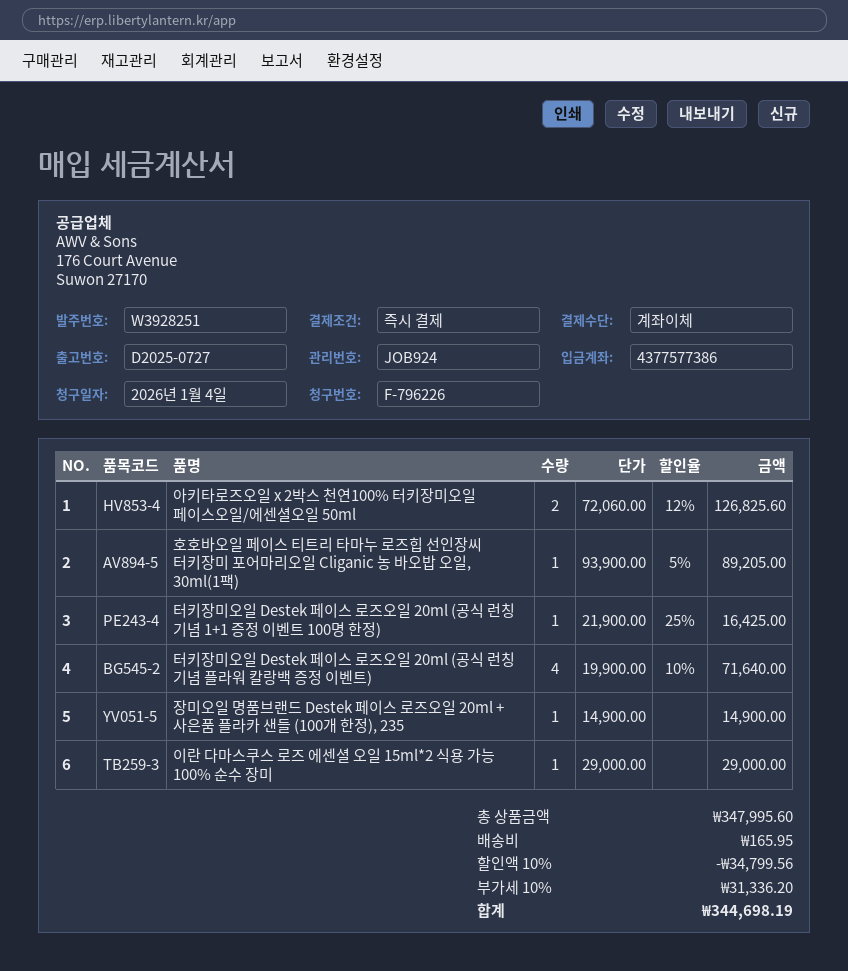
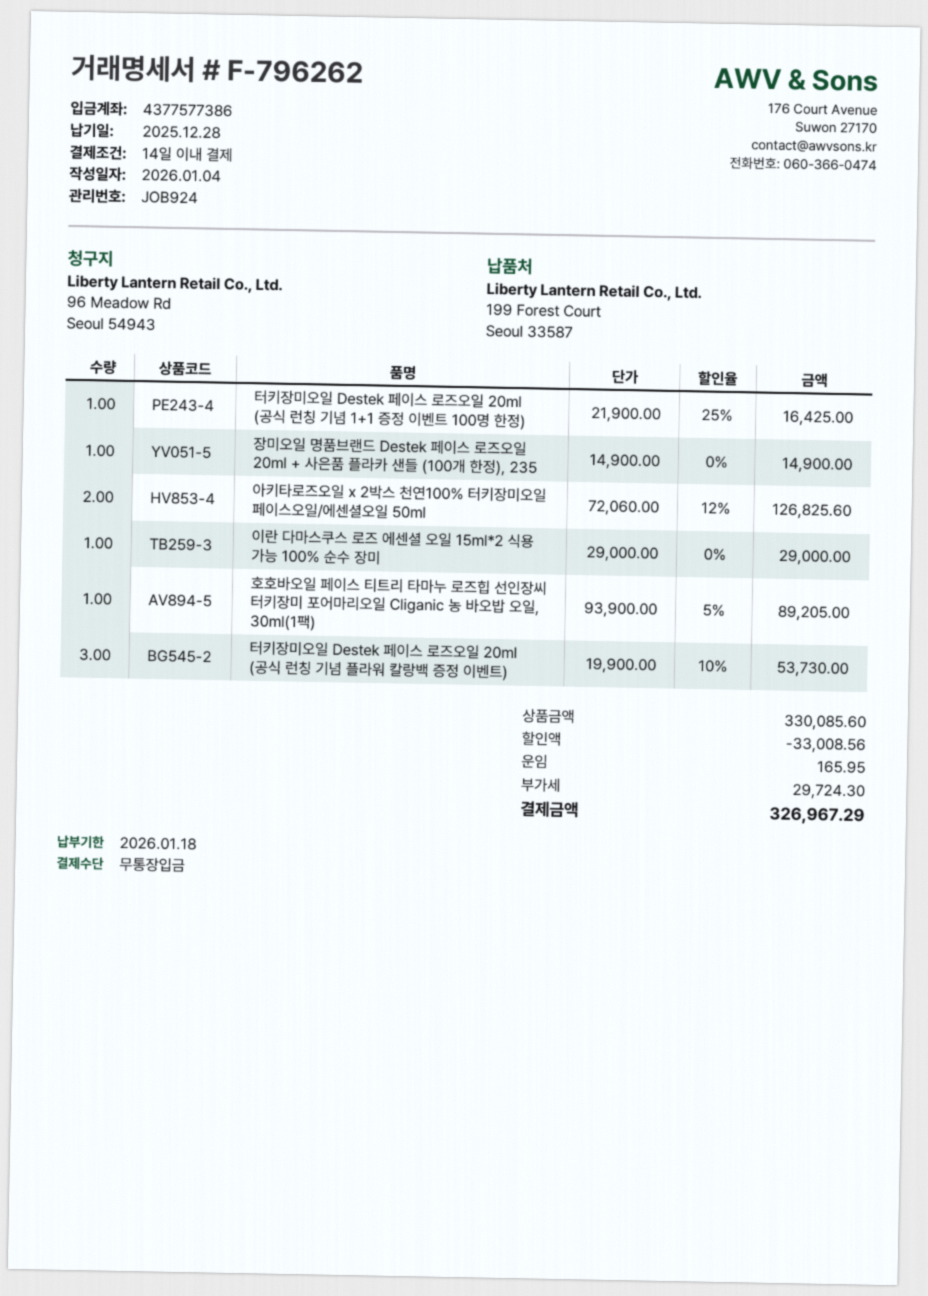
invoice number: F-796226 -> F-796262
payment terms: on receipt -> 14 days
터키장미오일 Destek 페이스 로즈오일 20ml (공식 런칭 기념 플라워 칼랑백 증정 이벤트): 4 x 19900.00 - 10% = 71640.00 -> 3 x 19900.00 - 10% = 53730.00
subtotal: 347995.60 -> 330085.60
discount: 34799.56 -> 33008.56
tax: 31336.20 -> 29724.30
total: 344698.19 -> 326967.29

